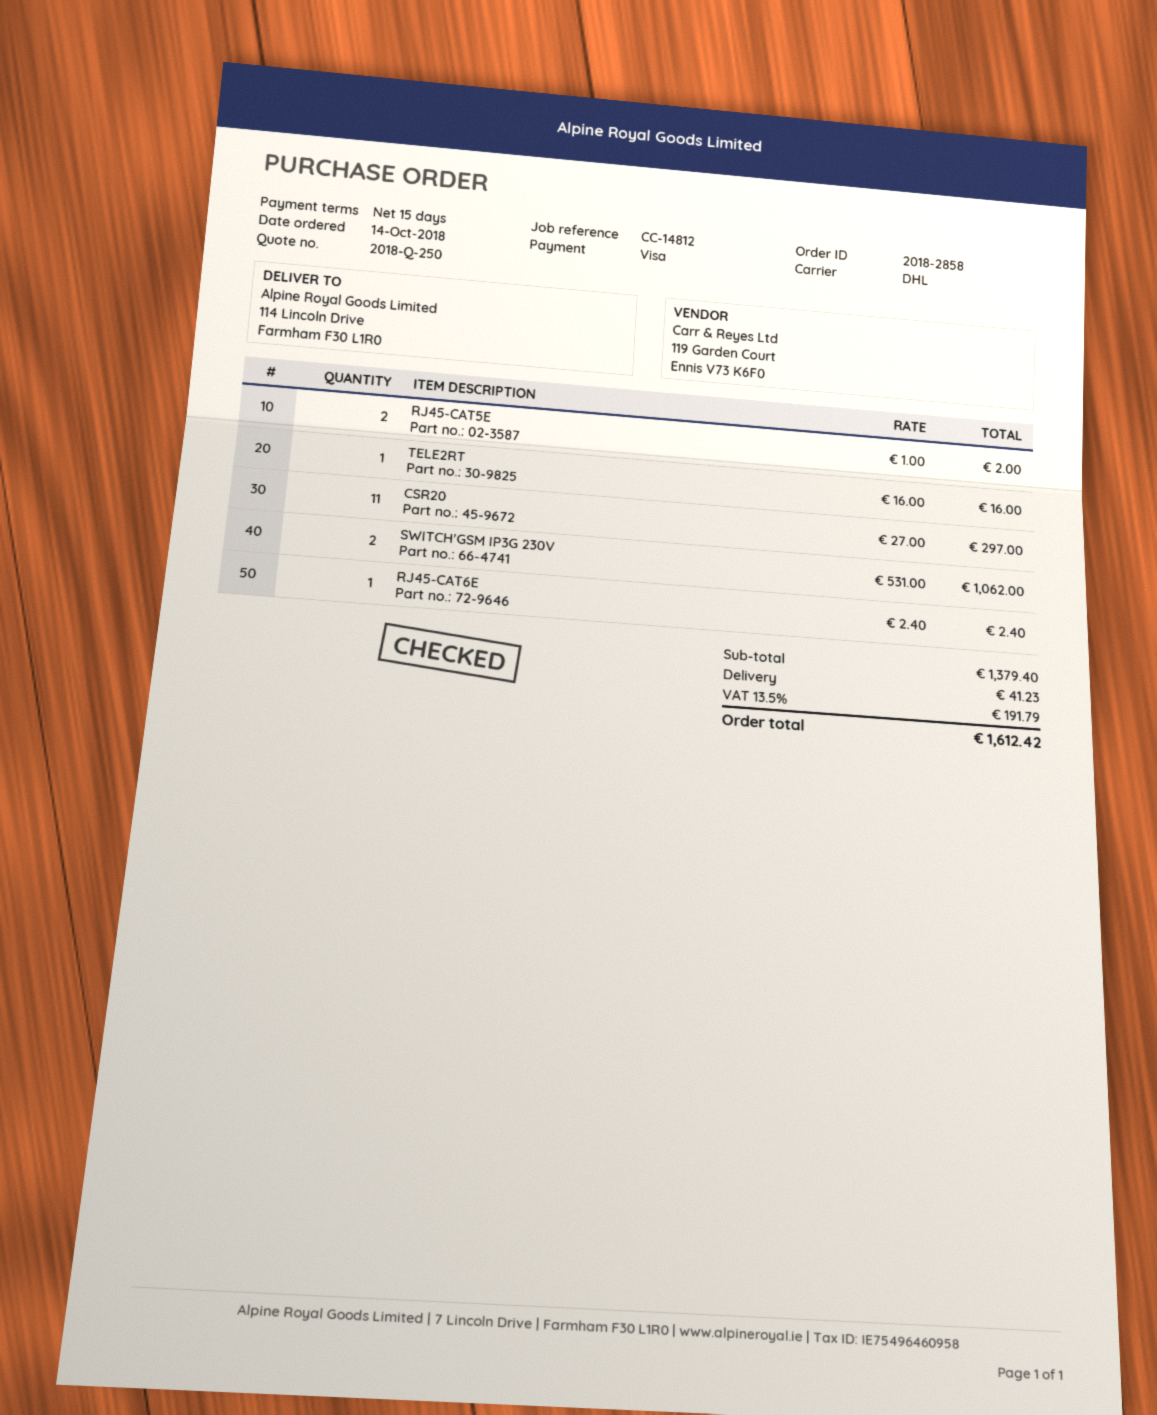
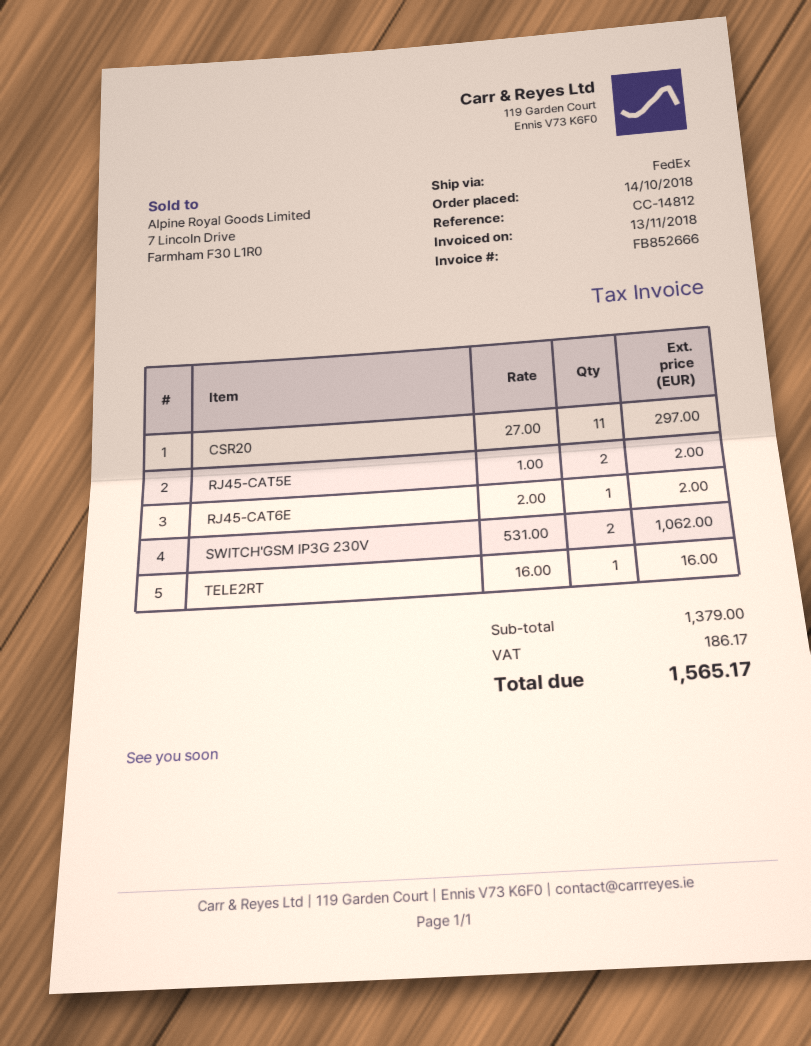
shipping method: DHL -> FedEx
RJ45-CAT6E: 1 x 2.40 = 2.40 -> 1 x 2.00 = 2.00
subtotal: 1379.40 -> 1379.00
shipping: 41.23 -> none
tax: 191.79 -> 186.17
total: 1612.42 -> 1565.17

